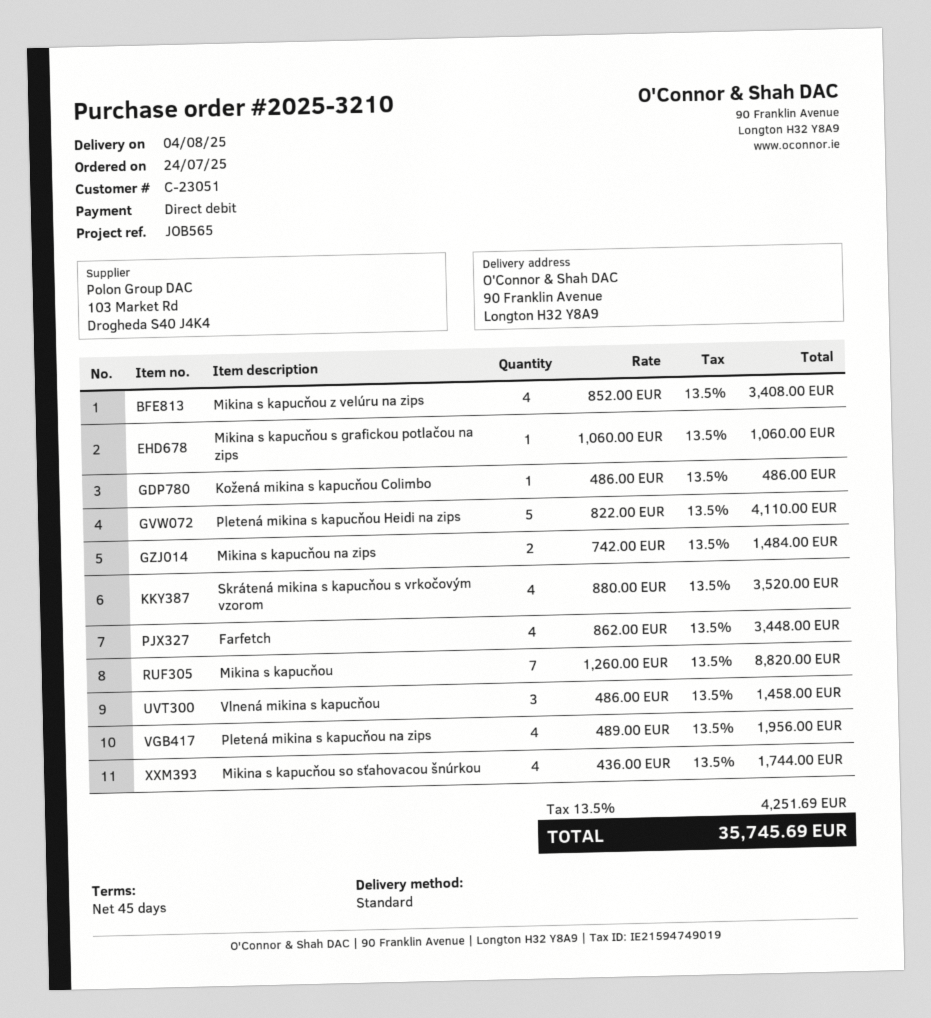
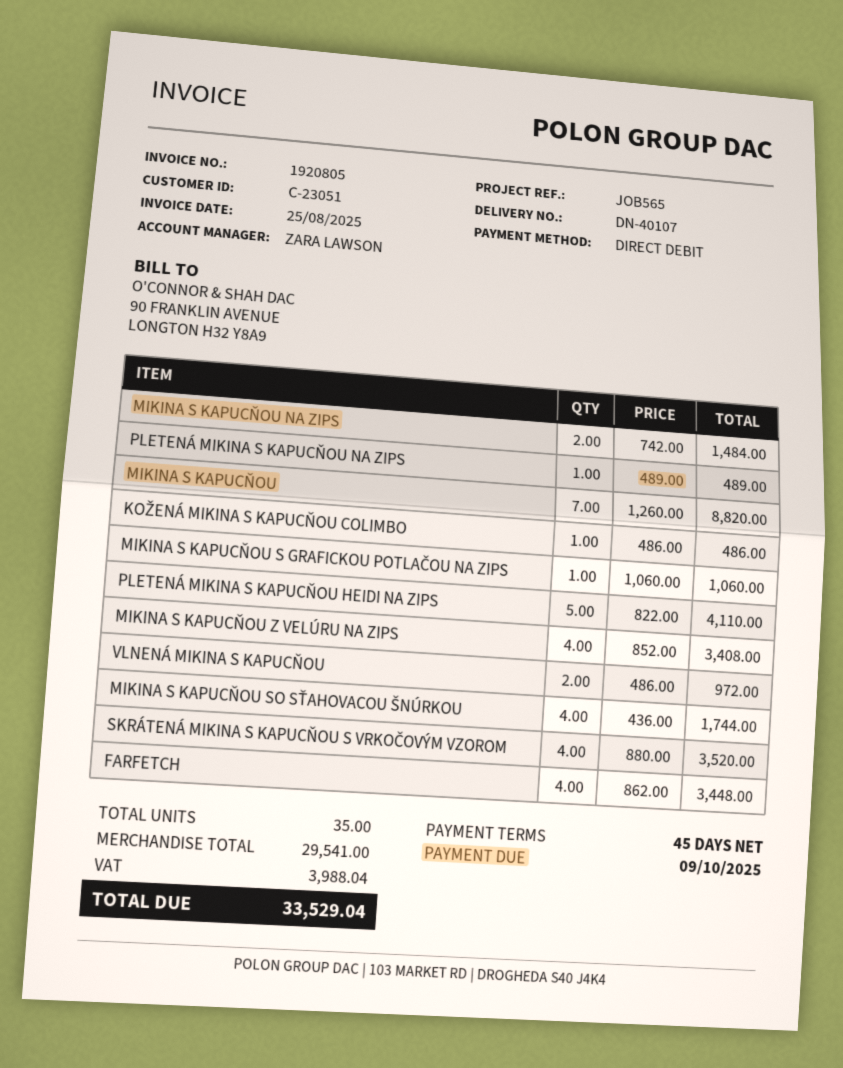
Vlnená mikina s kapucňou: 3 x 486.00 = 1458.00 -> 2 x 486.00 = 972.00
Pletená mikina s kapucňou na zips: 4 x 489.00 = 1956.00 -> 1 x 489.00 = 489.00
tax: 4251.69 -> 3988.04
total: 35745.69 -> 33529.04

